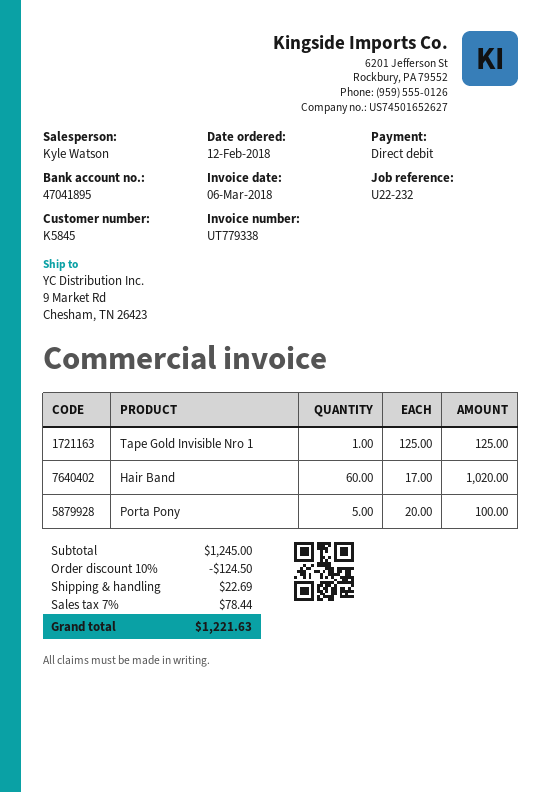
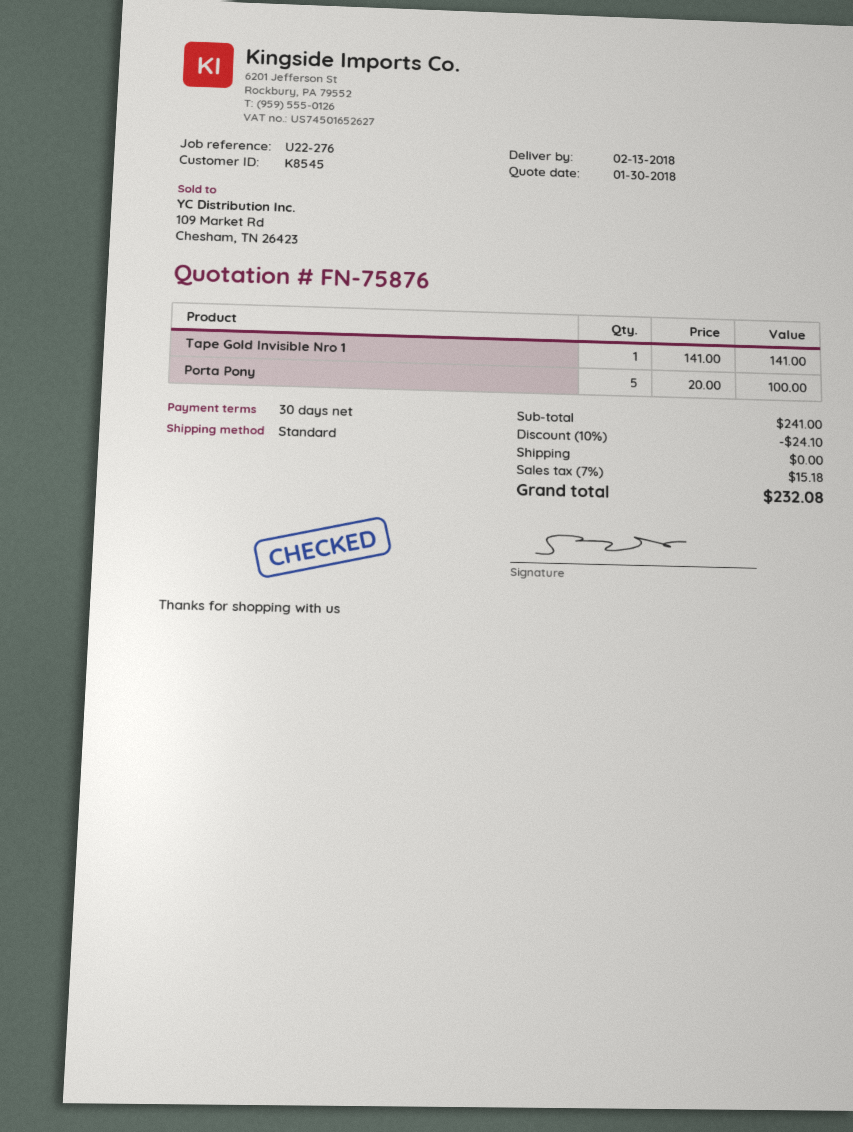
customer number: K5845 -> K8545
reference: U22-232 -> U22-276
Tape Gold Invisible Nro 1: 1 x 125.00 = 125.00 -> 1 x 141.00 = 141.00
Hair Band: 60 x 17.00 = 1020.00 -> none
subtotal: 1245.00 -> 241.00
discount: 10% = 124.50 -> 10% = 24.10
shipping: 22.69 -> 0.00
tax: 7% = 78.44 -> 7% = 15.18
total: 1221.63 -> 232.08

